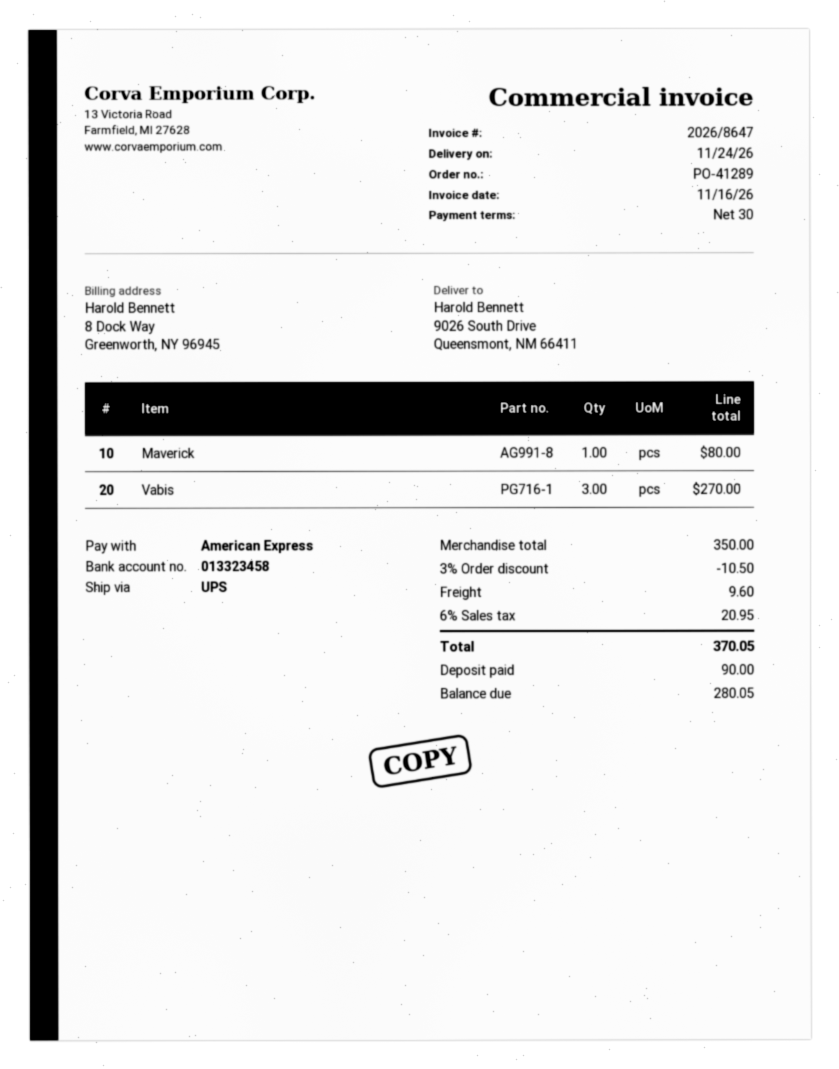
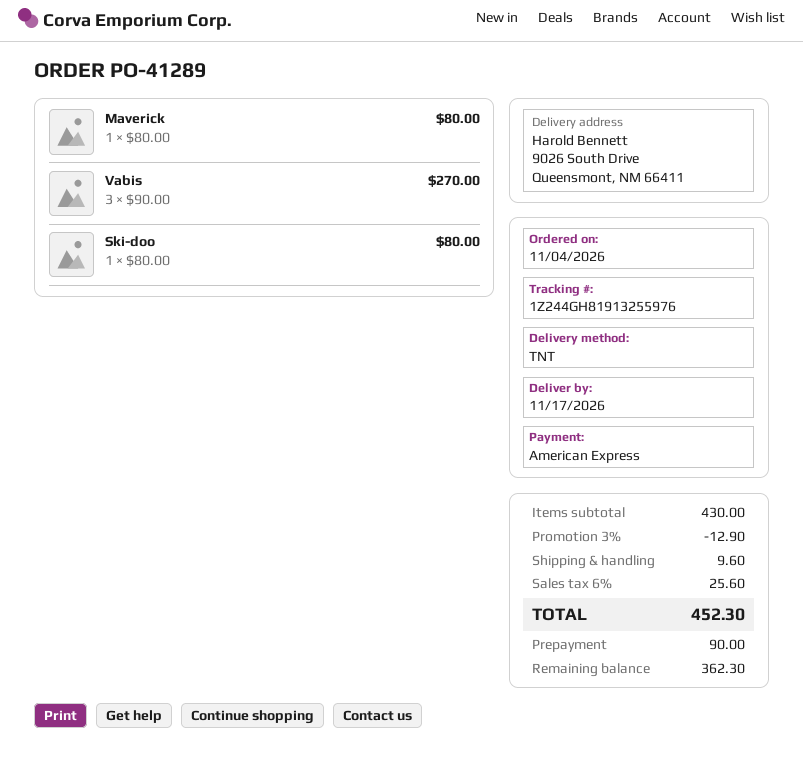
delivery date: 2026-11-24 -> 2026-11-17
shipping method: UPS -> TNT
Ski-doo: none -> 1 for 80.00
subtotal: 350.00 -> 430.00
discount: 3% = 10.50 -> 3% = 12.90
tax: 6% = 20.95 -> 6% = 25.60
total: 370.05 -> 452.30
balance: 280.05 -> 362.30

